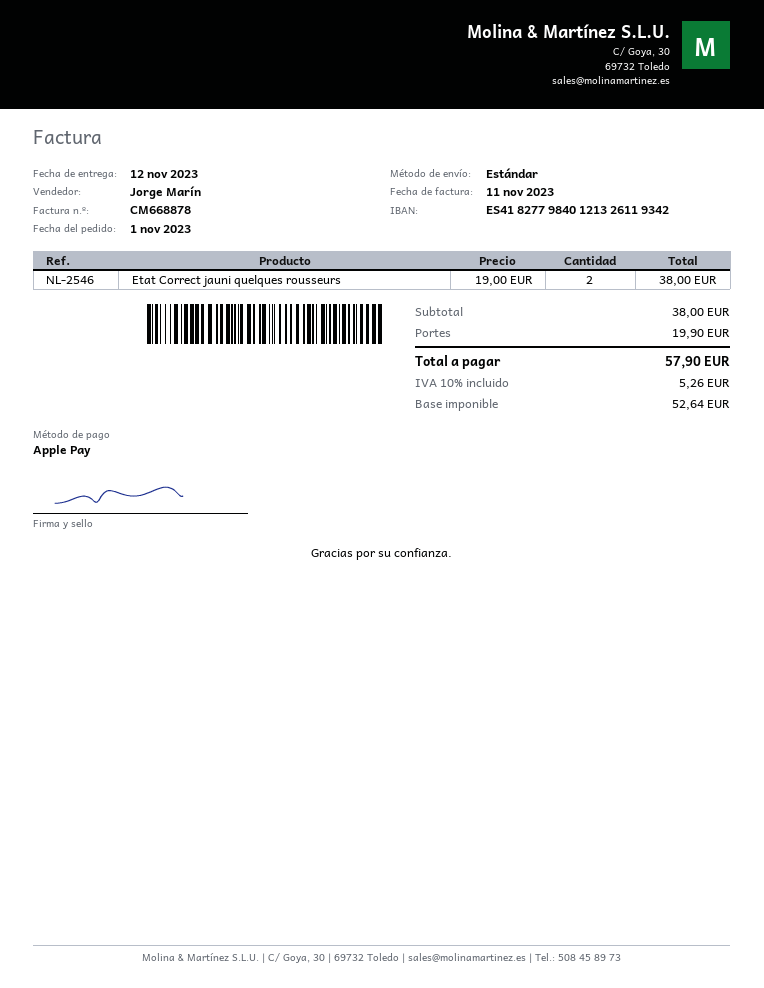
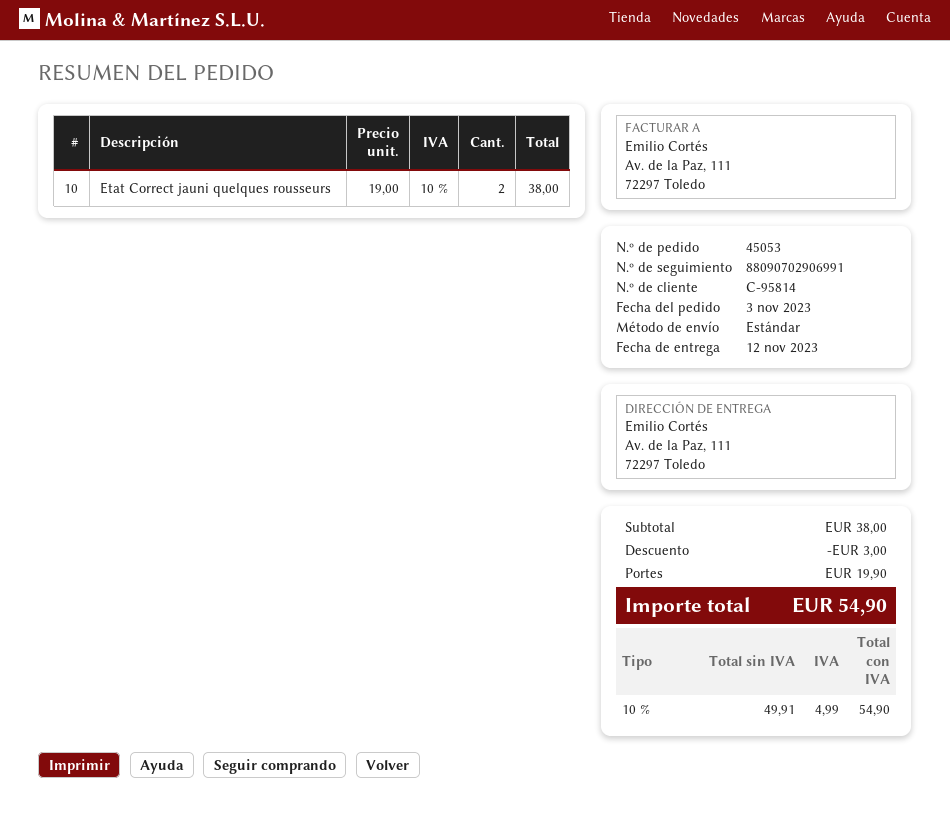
order date: 2023-11-01 -> 2023-11-03
discount: none -> 3.00
net: 52.64 -> 49.91
tax: 10% = 5.26 -> 10% = 4.99
total: 57.90 -> 54.90

